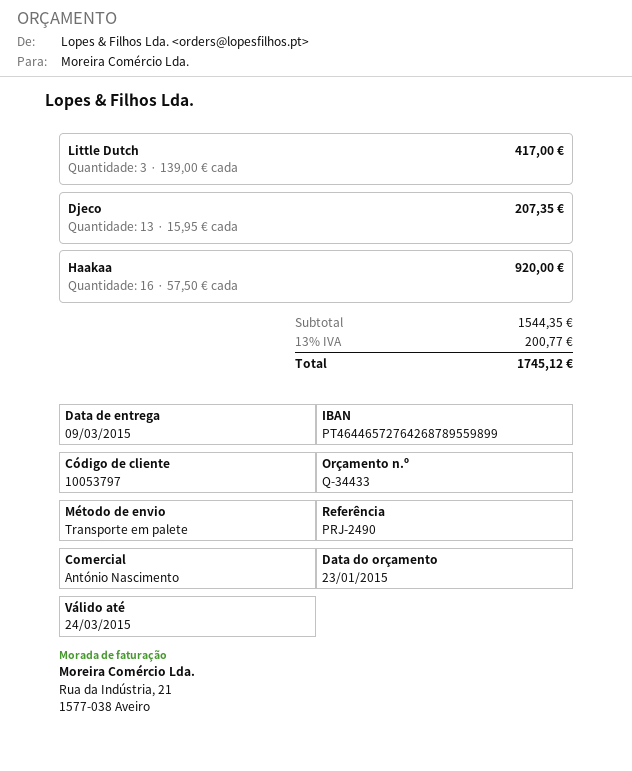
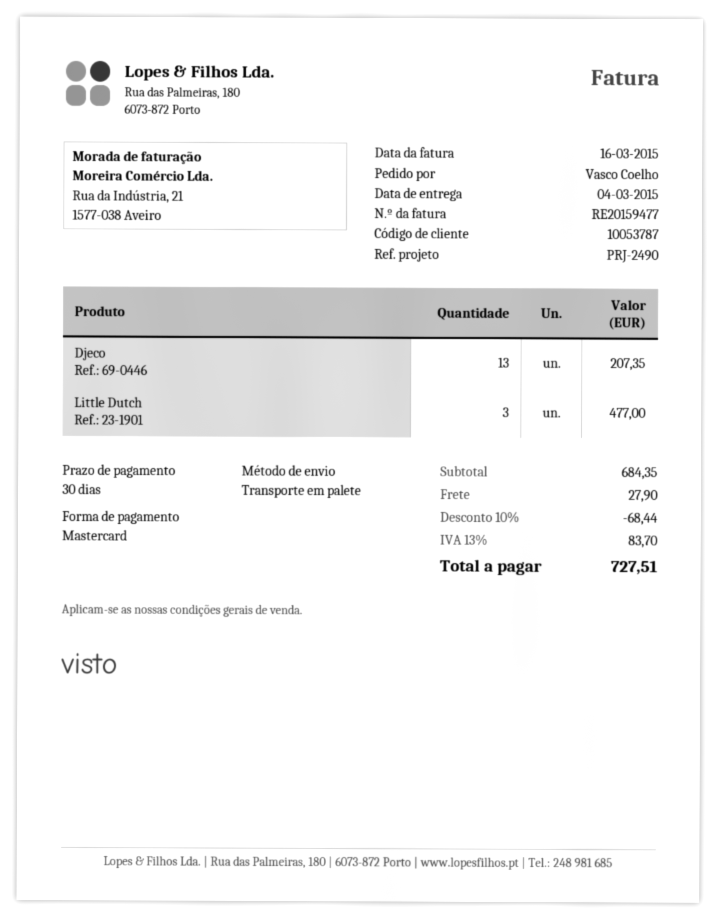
delivery date: 2015-03-09 -> 2015-03-04
customer number: 10053797 -> 10053787
Little Dutch: 3 for 417.00 -> 3 for 477.00
Haakaa: 16 for 920.00 -> none
subtotal: 1544.35 -> 684.35
discount: none -> 10% = 68.44
shipping: none -> 27.90
tax: 13% = 200.77 -> 13% = 83.70
total: 1745.12 -> 727.51

